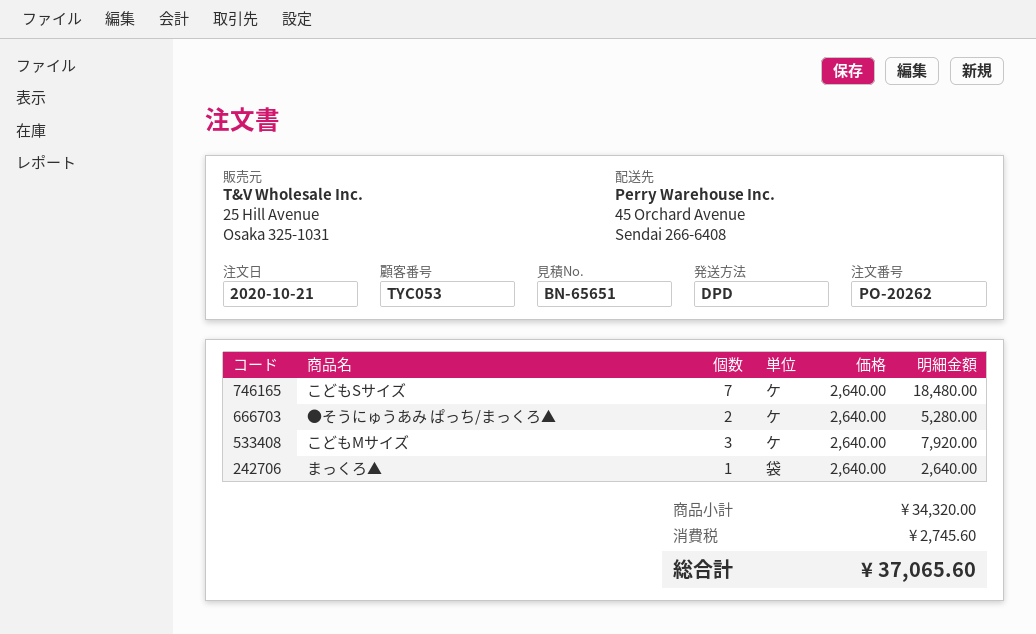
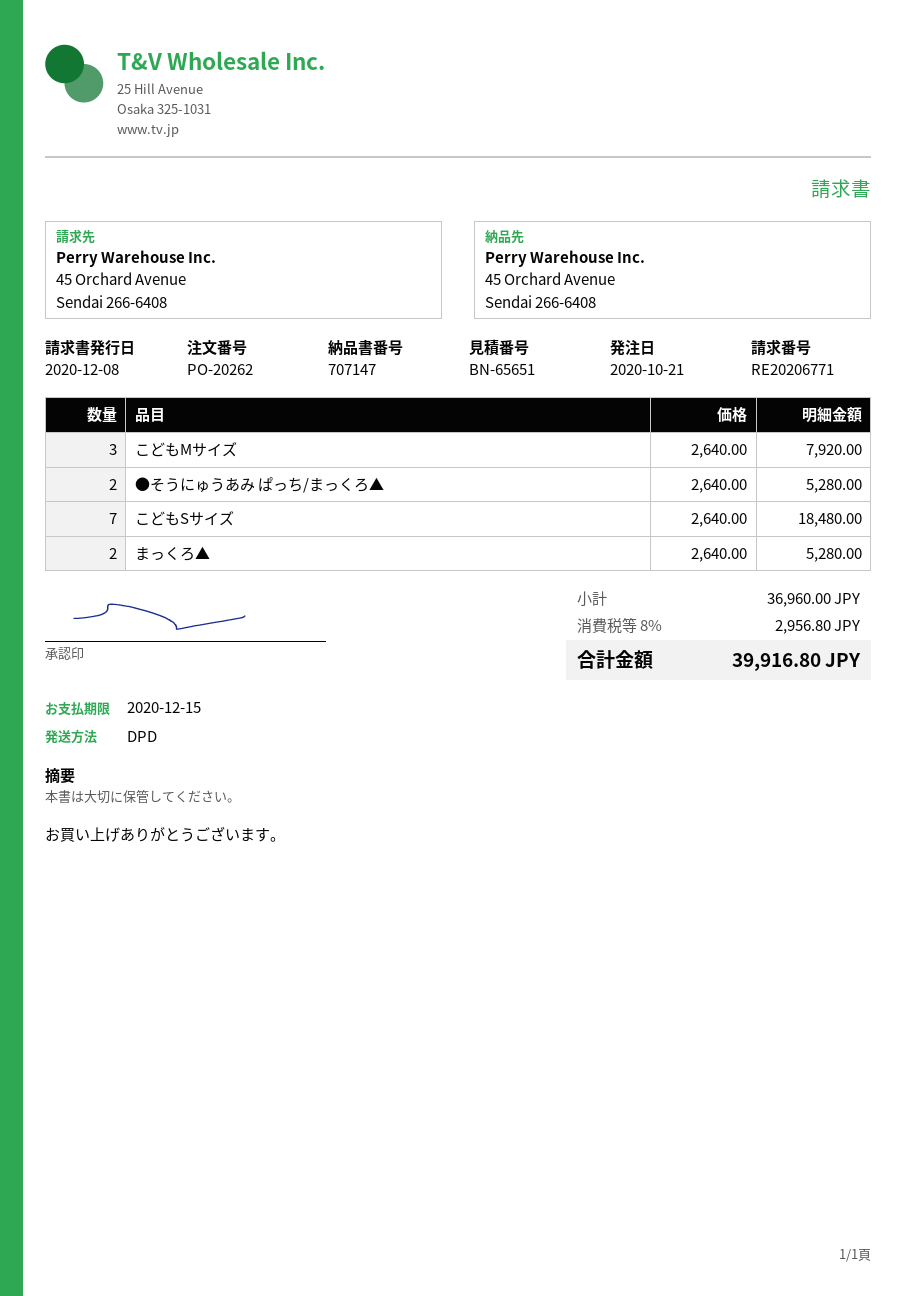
まっくろ▲: 1 x 2640.00 = 2640.00 -> 2 x 2640.00 = 5280.00
subtotal: 34320.00 -> 36960.00
tax: 2745.60 -> 2956.80
total: 37065.60 -> 39916.80

